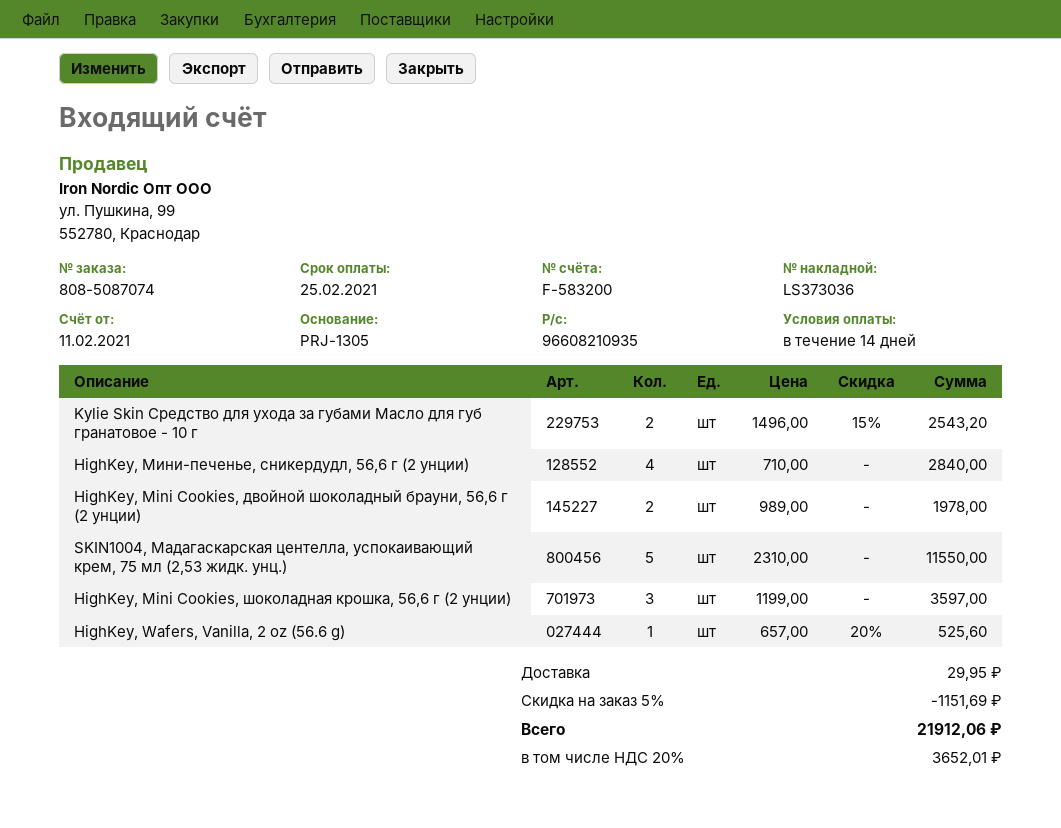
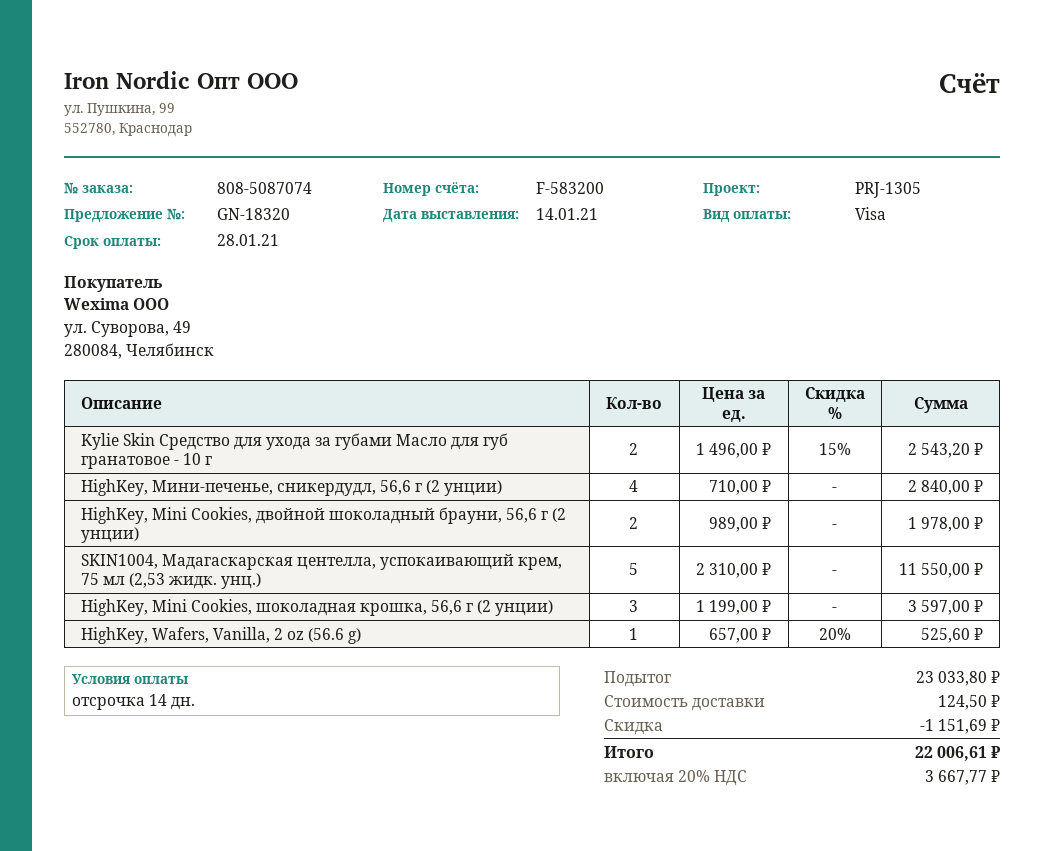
invoice date: 2021-02-11 -> 2021-01-14
due date: 2021-02-25 -> 2021-01-28
shipping: 29.95 -> 124.50
tax: 20% = 3652.01 -> 20% = 3667.77
total: 21912.06 -> 22006.61

